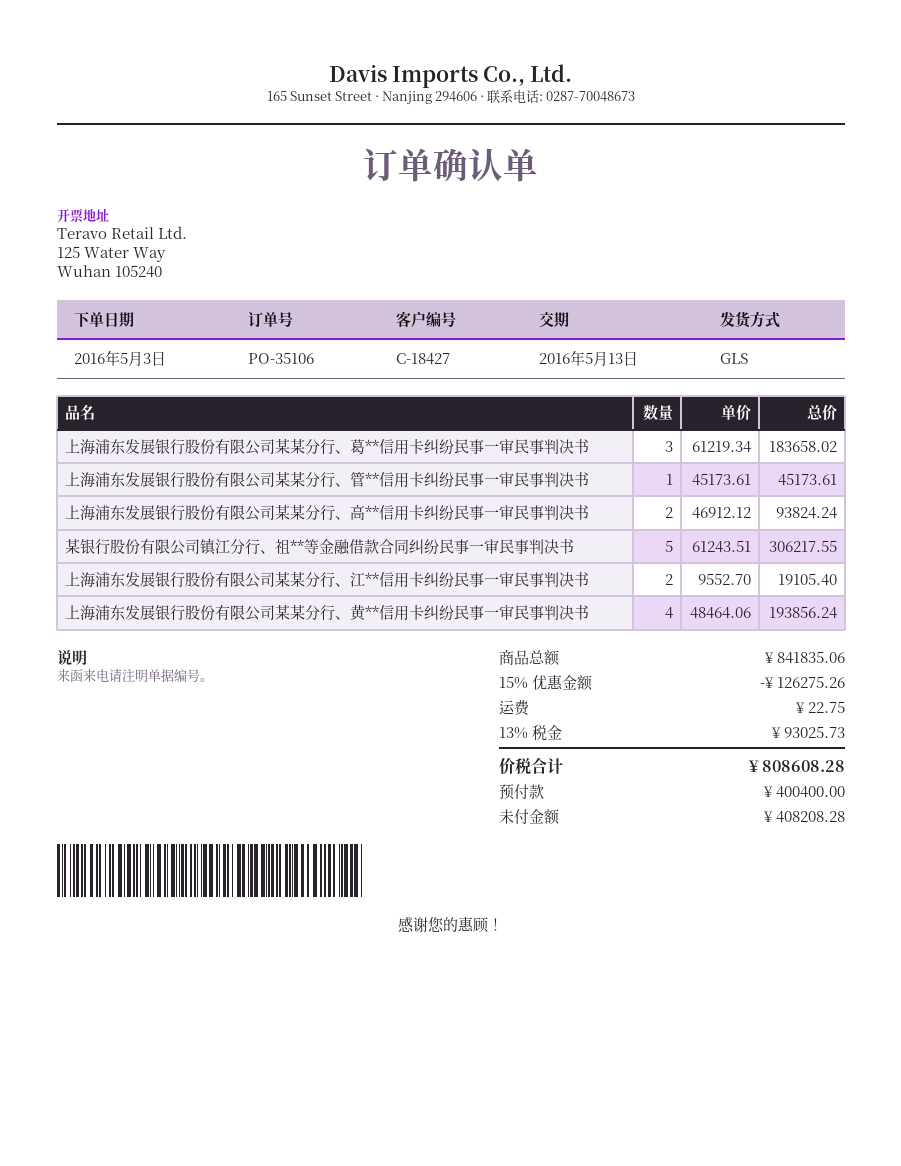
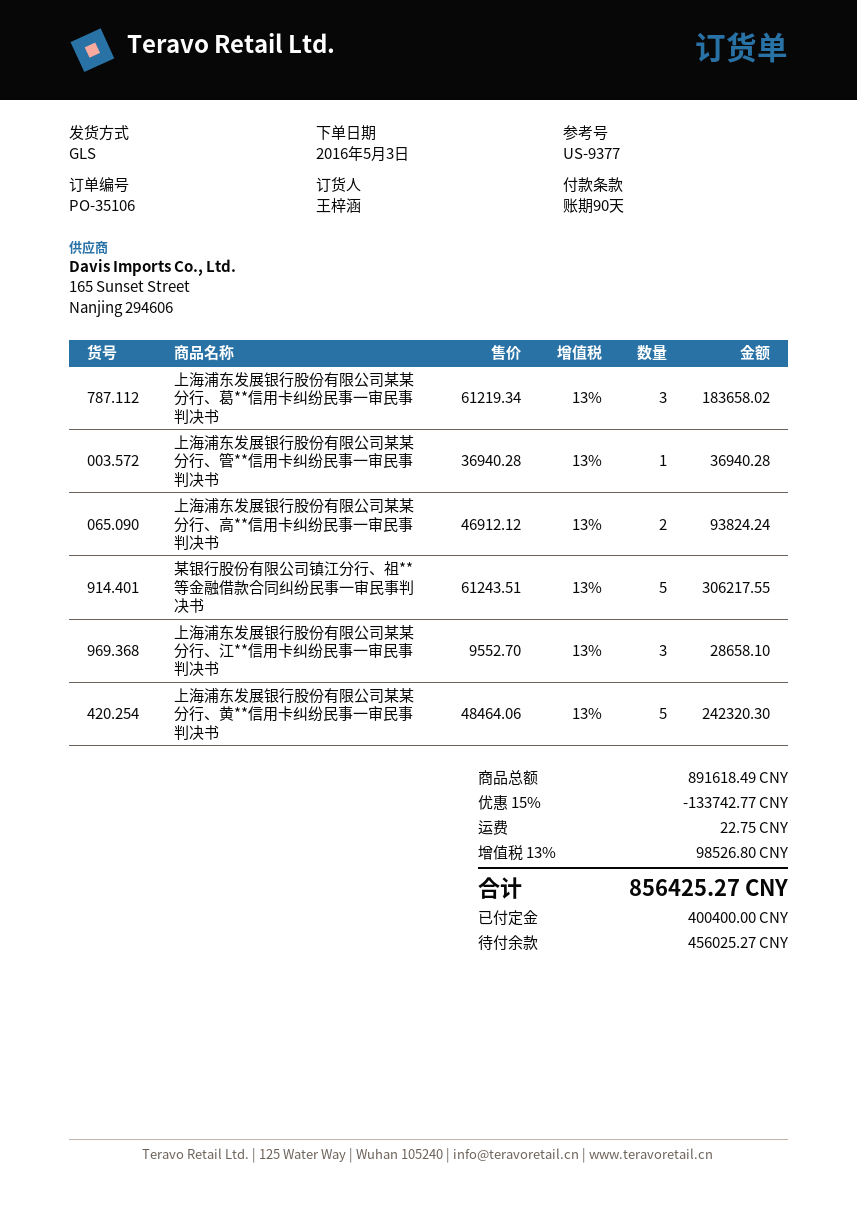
上海浦东发展银行股份有限公司某某分行、管**信用卡纠纷民事一审民事判决书: 1 x 45173.61 = 45173.61 -> 1 x 36940.28 = 36940.28
上海浦东发展银行股份有限公司某某分行、江**信用卡纠纷民事一审民事判决书: 2 x 9552.70 = 19105.40 -> 3 x 9552.70 = 28658.10
上海浦东发展银行股份有限公司某某分行、黄**信用卡纠纷民事一审民事判决书: 4 x 48464.06 = 193856.24 -> 5 x 48464.06 = 242320.30
subtotal: 841835.06 -> 891618.49
discount: 15% = 126275.26 -> 15% = 133742.77
tax: 13% = 93025.73 -> 13% = 98526.80
total: 808608.28 -> 856425.27
balance: 408208.28 -> 456025.27

